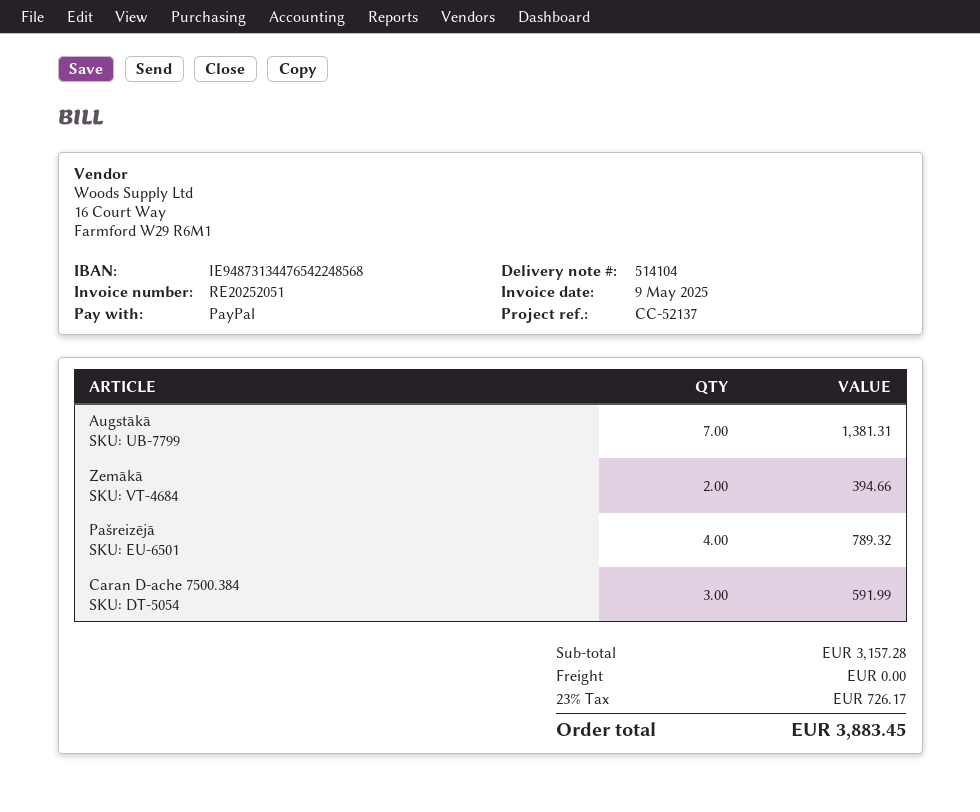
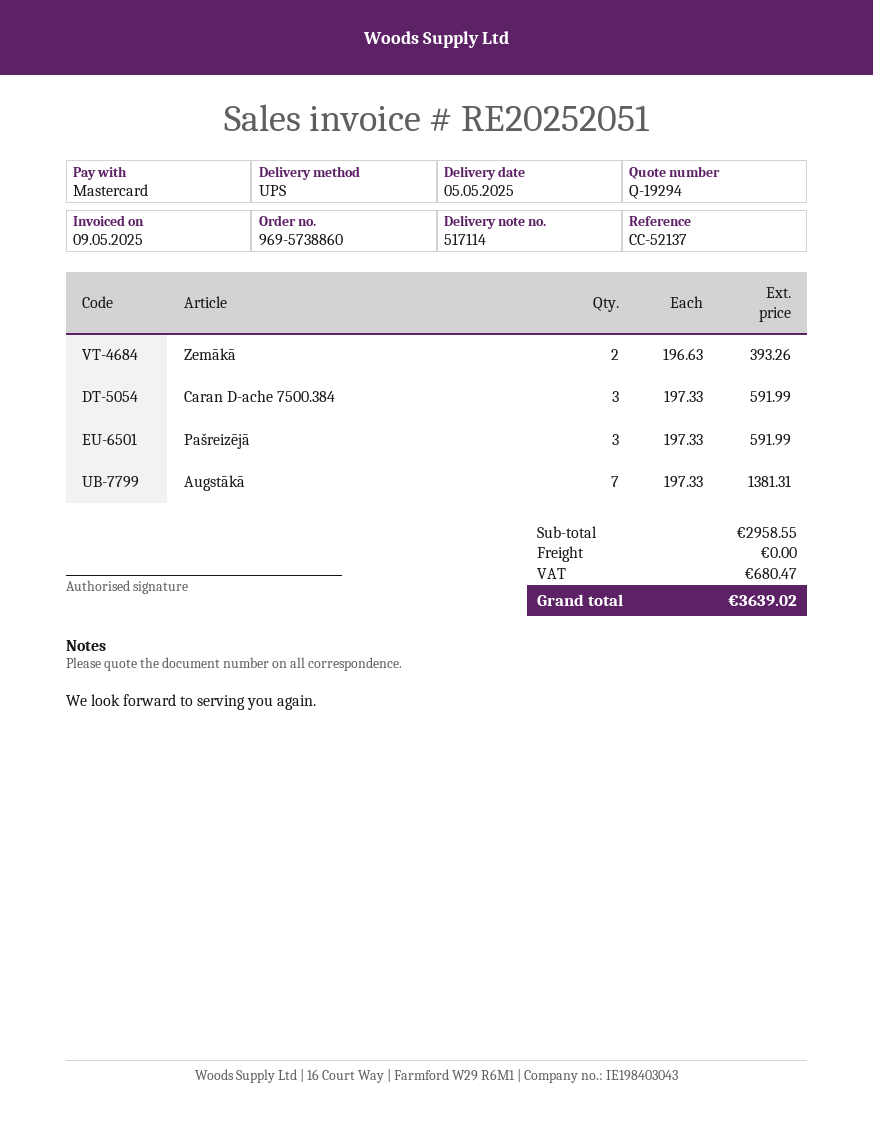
delivery note number: 514104 -> 517114
payment method: PayPal -> Mastercard
Zemākā: 2 for 394.66 -> 2 for 393.26
Pašreizējā: 4 for 789.32 -> 3 for 591.99
subtotal: 3157.28 -> 2958.55
tax: 726.17 -> 680.47
total: 3883.45 -> 3639.02

